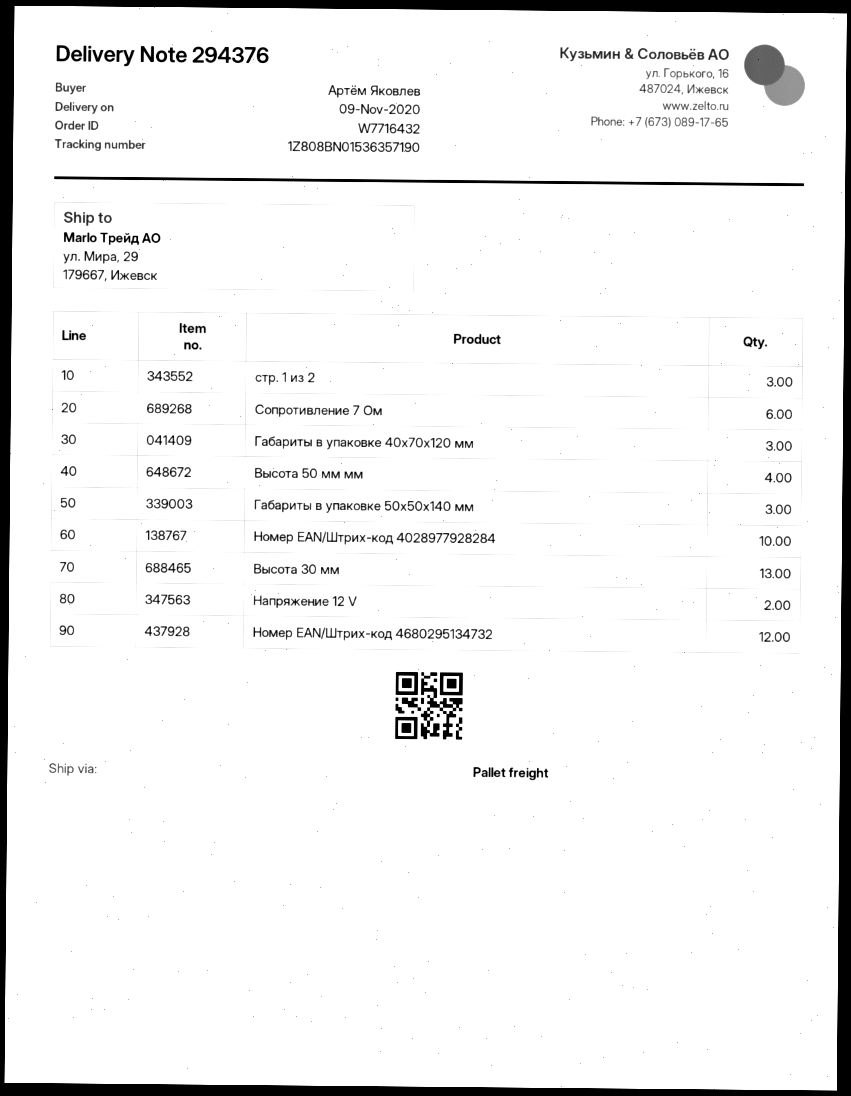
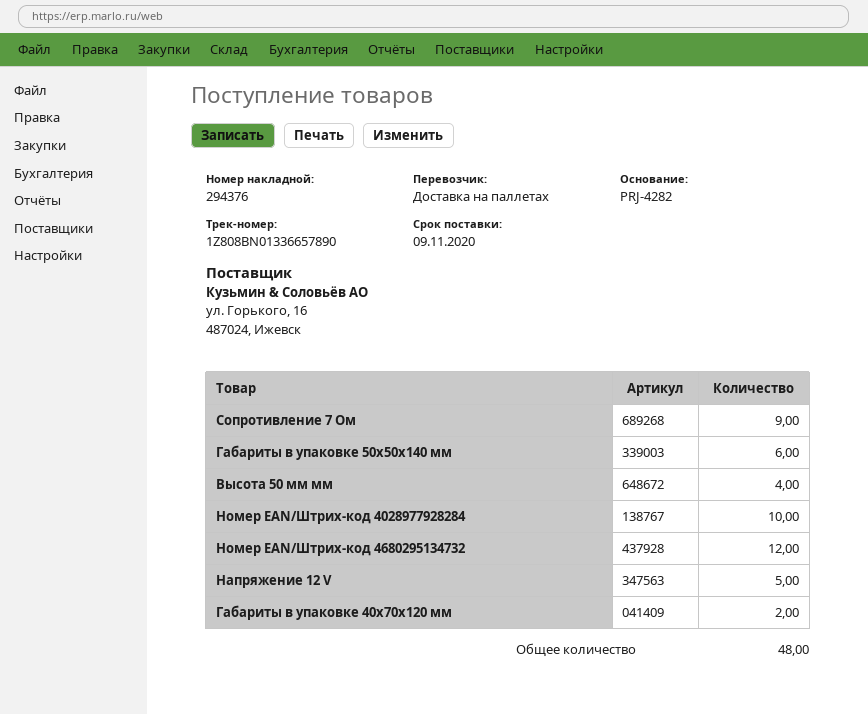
tracking number: 1Z808BN01536357190 -> 1Z808BN01336657890
стр. 1 из 2: 3 -> none
Сопротивление 7 Ом: 6 -> 9
Габариты в упаковке 40x70x120 мм: 3 -> 2
Габариты в упаковке 50x50x140 мм: 3 -> 6
Высота 30 мм: 13 -> none
Напряжение 12 V: 2 -> 5

